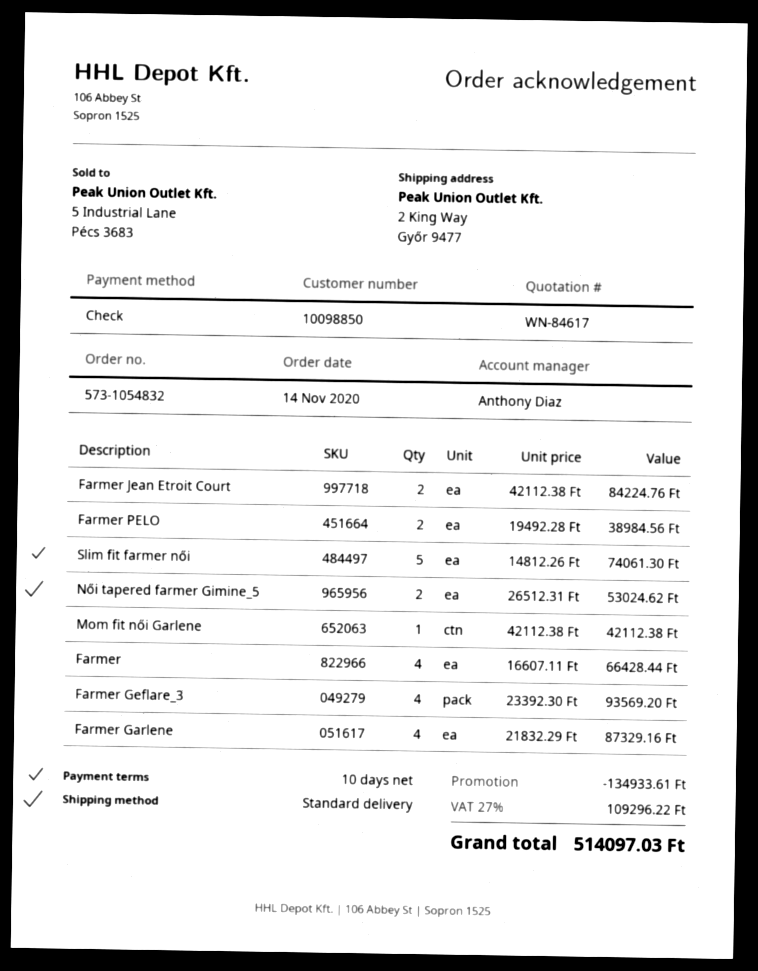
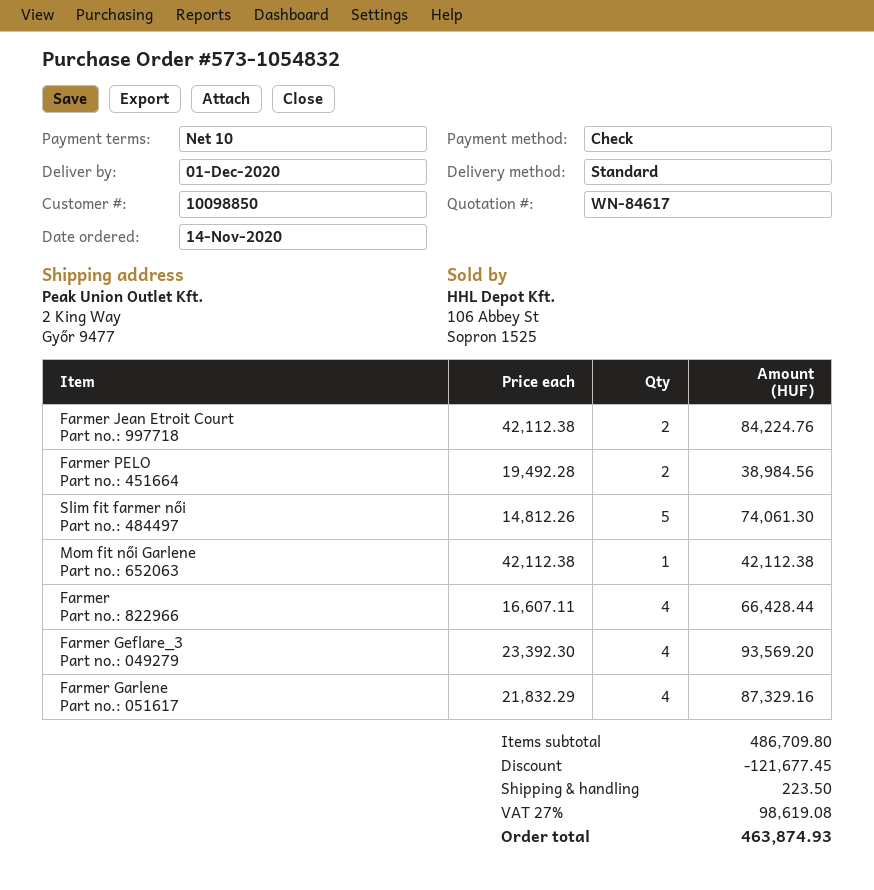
Női tapered farmer Gimine_5: 2 x 26512.31 = 53024.62 -> none
discount: 134933.61 -> 121677.45
shipping: none -> 223.50
tax: 27% = 109296.22 -> 27% = 98619.08
total: 514097.03 -> 463874.93

